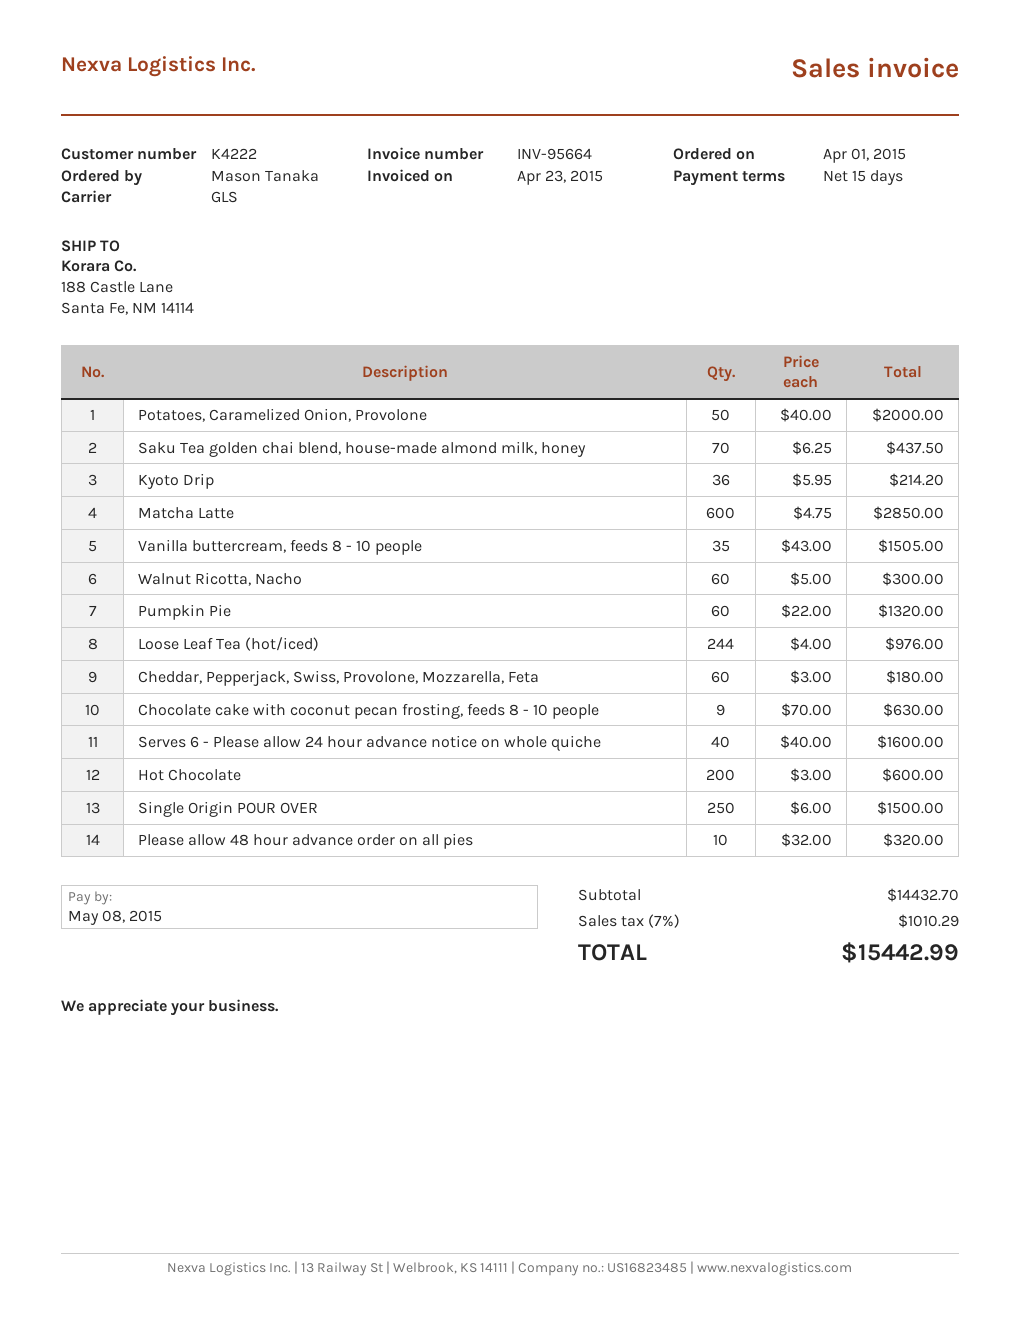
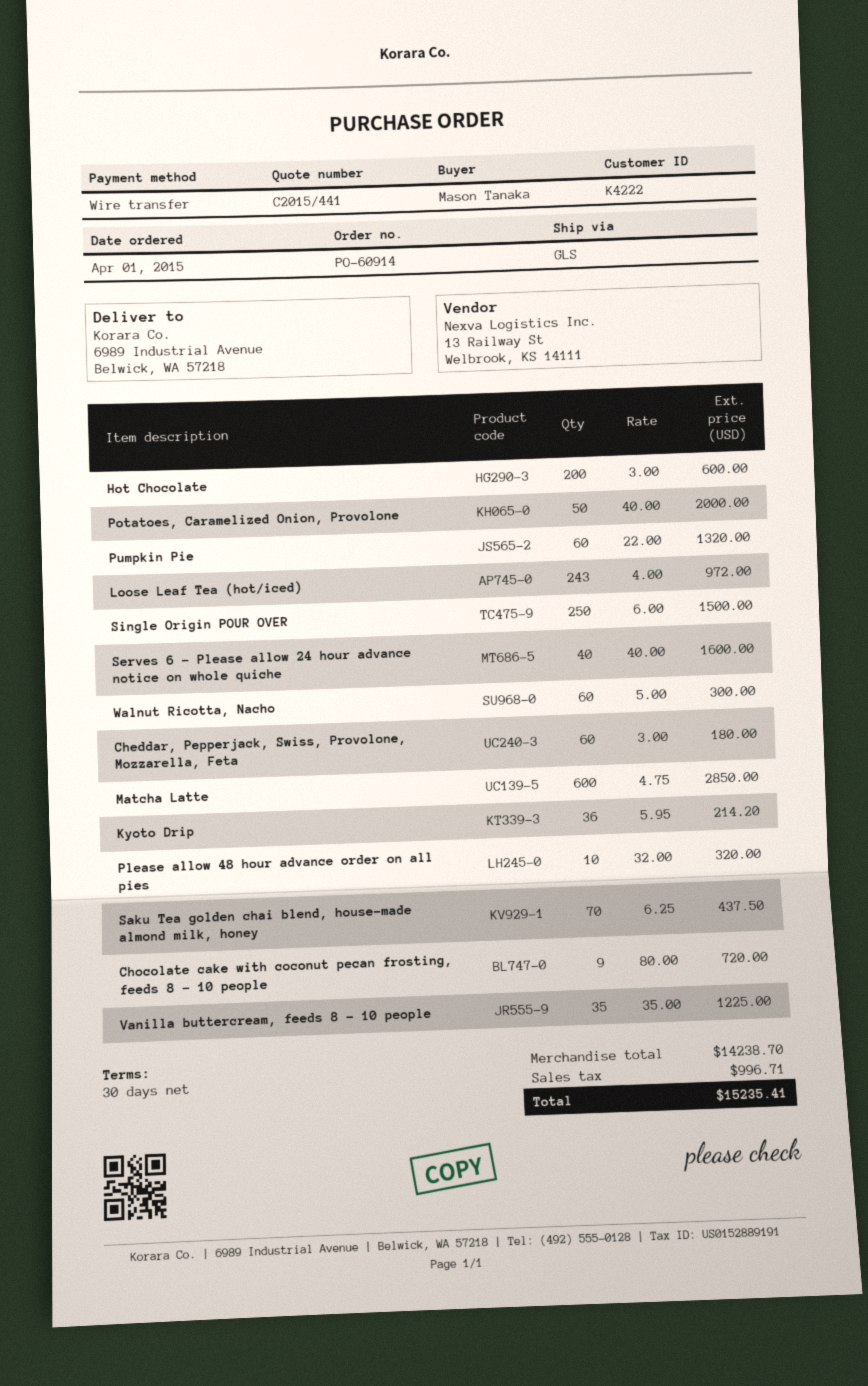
payment terms: 15 days -> 30 days
ship to: 188 Castle Lane, Santa Fe, NM 14114 -> 6989 Industrial Avenue, Belwick, WA 57218
Vanilla buttercream, feeds 8 - 10 people: 35 x 43.00 = 1505.00 -> 35 x 35.00 = 1225.00
Loose Leaf Tea (hot/iced): 244 x 4.00 = 976.00 -> 243 x 4.00 = 972.00
Chocolate cake with coconut pecan frosting, feeds 8 - 10 people: 9 x 70.00 = 630.00 -> 9 x 80.00 = 720.00
subtotal: 14432.70 -> 14238.70
tax: 1010.29 -> 996.71
total: 15442.99 -> 15235.41

